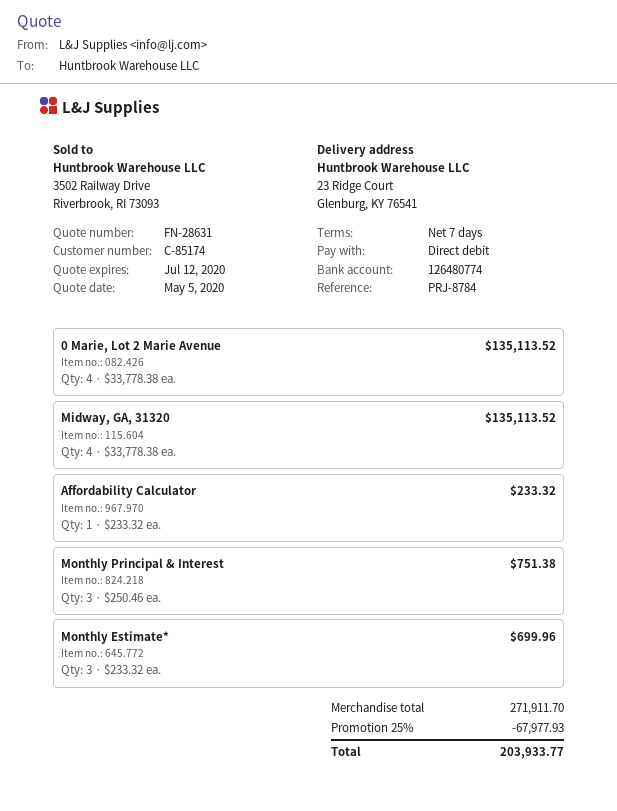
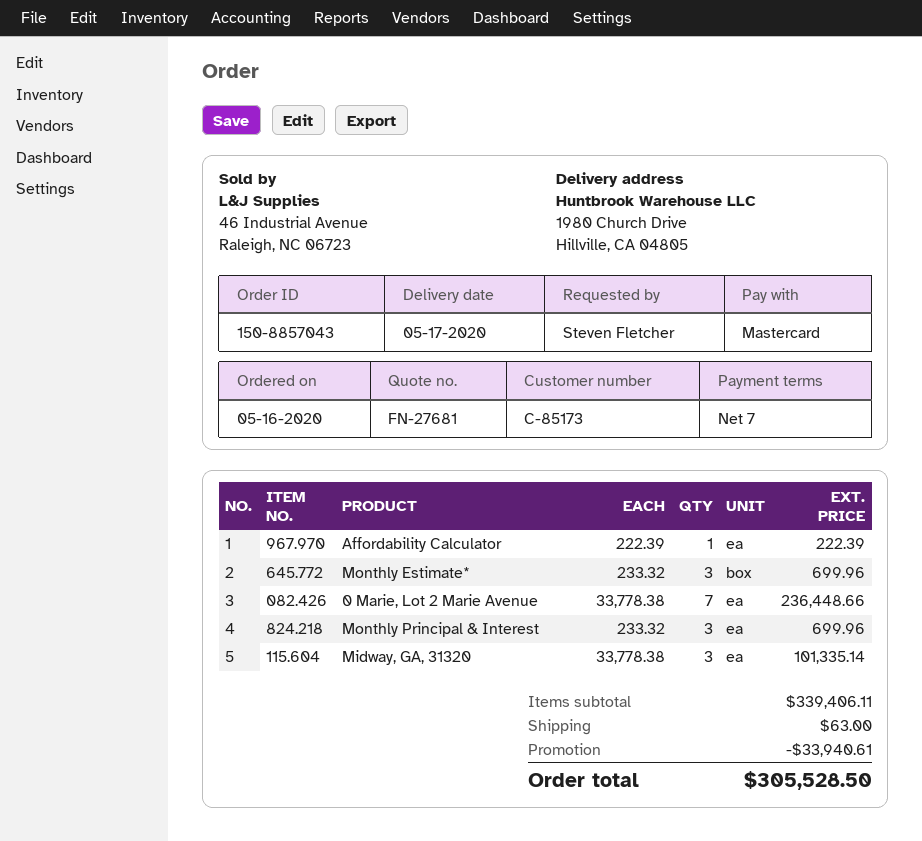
quote number: FN-28631 -> FN-27681
customer number: C-85174 -> C-85173
payment method: direct debit -> Mastercard
ship to: 23 Ridge Court, Glenburg, KY 76541 -> 1980 Church Drive, Hillville, CA 04805
0 Marie, Lot 2 Marie Avenue: 4 x 33778.38 = 135113.52 -> 7 x 33778.38 = 236448.66
Midway, GA, 31320: 4 x 33778.38 = 135113.52 -> 3 x 33778.38 = 101335.14
Affordability Calculator: 1 x 233.32 = 233.32 -> 1 x 222.39 = 222.39
Monthly Principal & Interest: 3 x 250.46 = 751.38 -> 3 x 233.32 = 699.96
subtotal: 271911.70 -> 339406.11
discount: 67977.93 -> 33940.61
shipping: none -> 63.00
total: 203933.77 -> 305528.50

